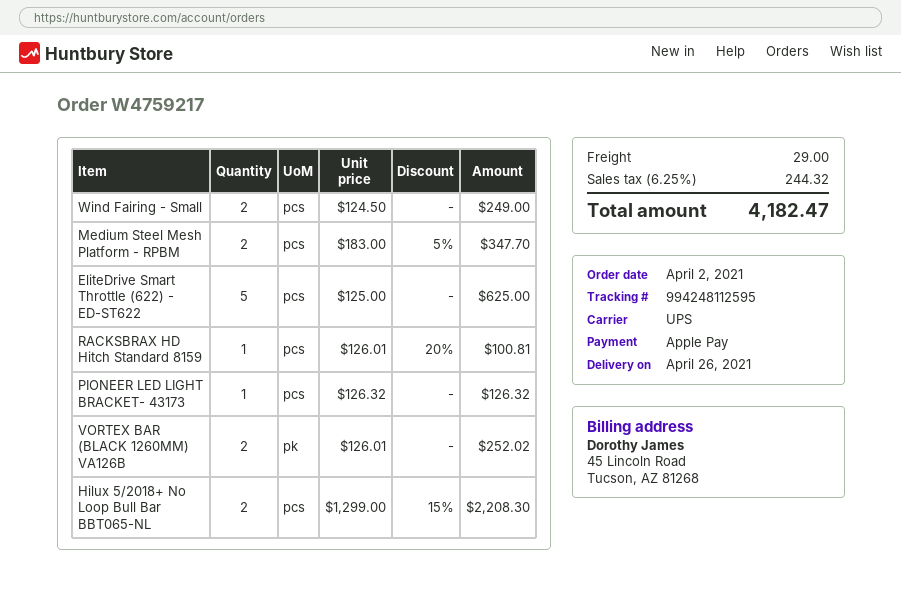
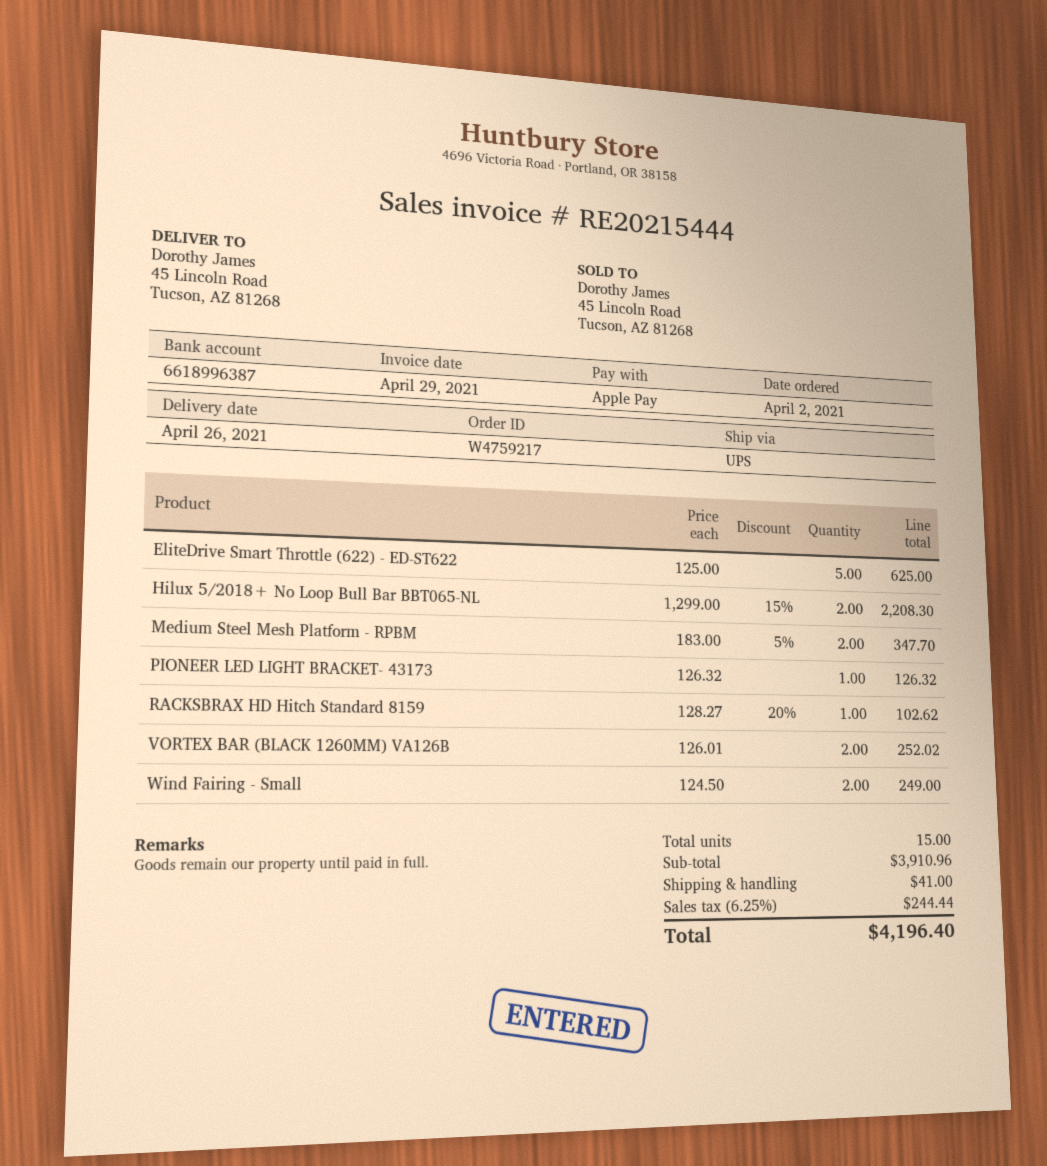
RACKSBRAX HD Hitch Standard 8159: 1 x 126.01 - 20% = 100.81 -> 1 x 128.27 - 20% = 102.62
shipping: 29.00 -> 41.00
tax: 6.25% = 244.32 -> 6.25% = 244.44
total: 4182.47 -> 4196.40

